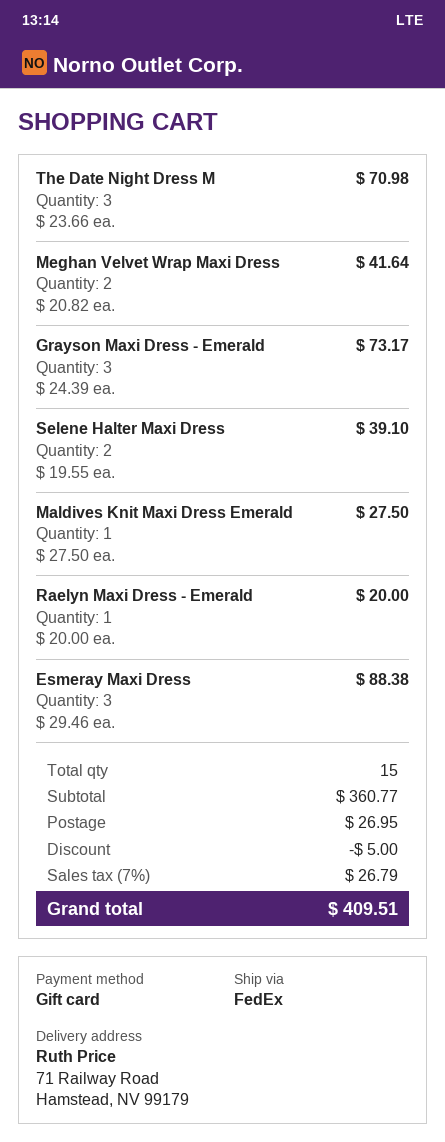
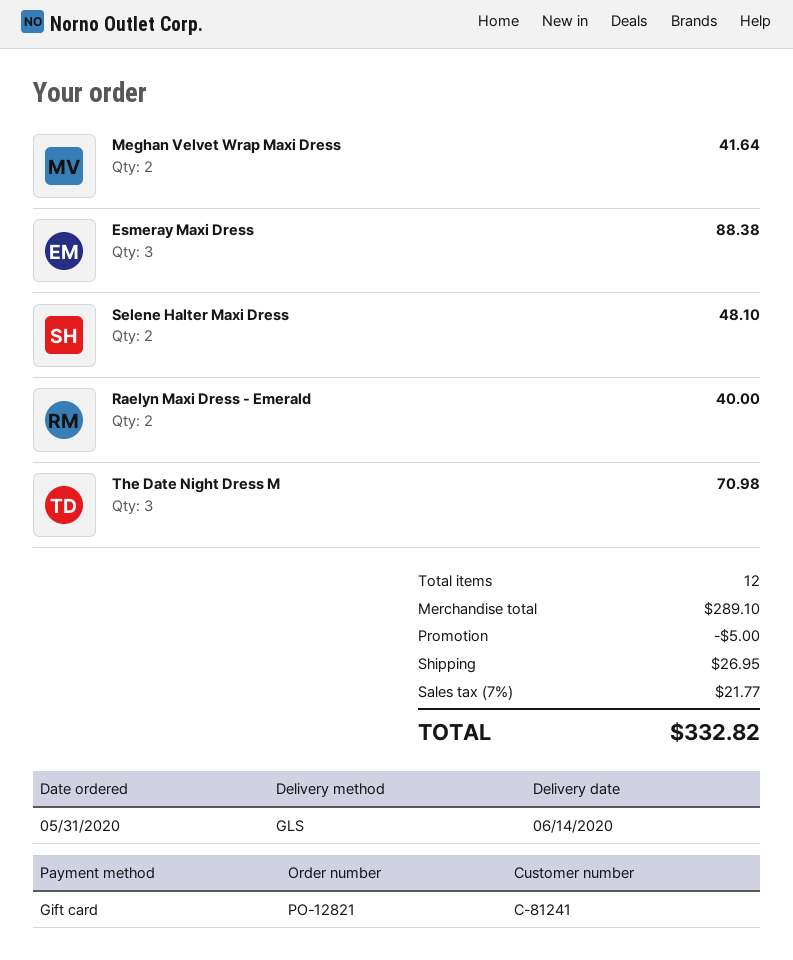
shipping method: FedEx -> GLS
Grayson Maxi Dress - Emerald: 3 for 73.17 -> none
Selene Halter Maxi Dress: 2 for 39.10 -> 2 for 48.10
Maldives Knit Maxi Dress Emerald: 1 for 27.50 -> none
Raelyn Maxi Dress - Emerald: 1 for 20.00 -> 2 for 40.00
total quantity: 15 -> 12
subtotal: 360.77 -> 289.10
tax: 7% = 26.79 -> 7% = 21.77
total: 409.51 -> 332.82

